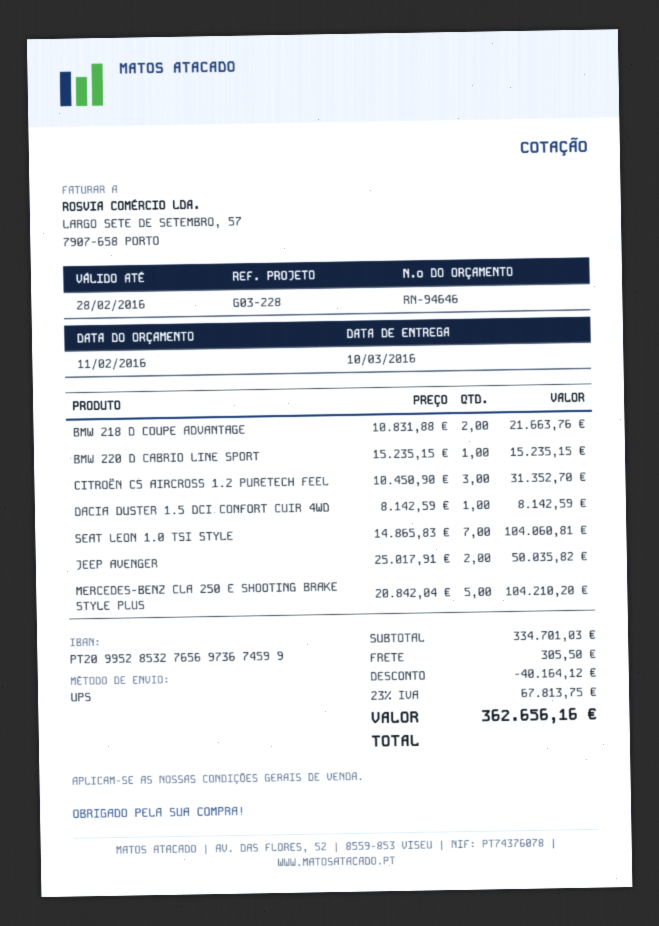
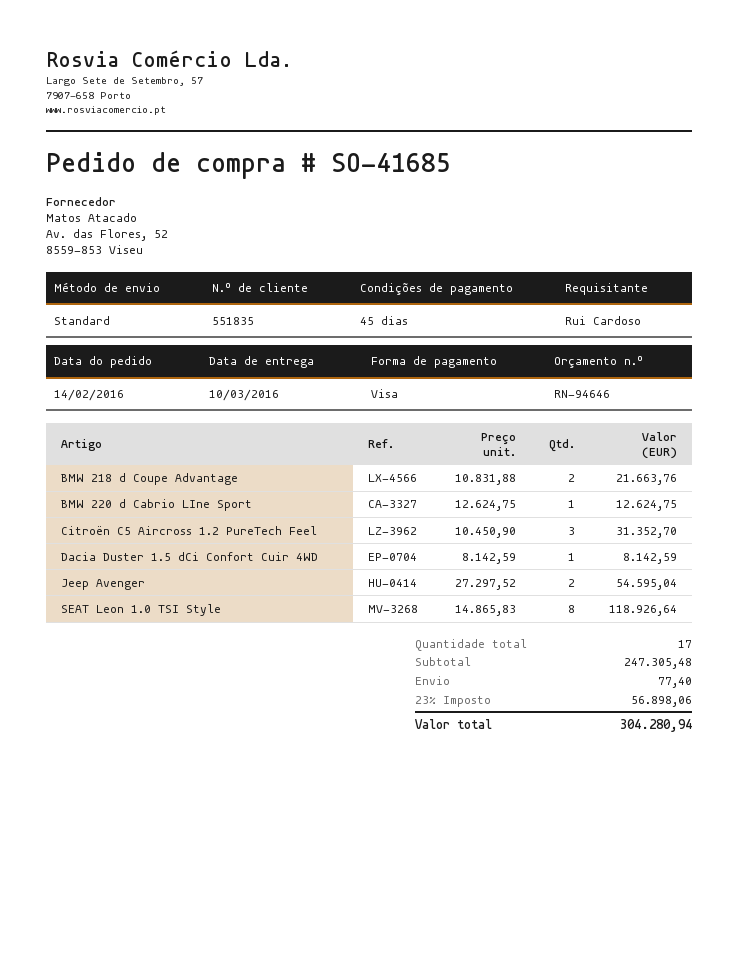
shipping method: UPS -> standard
BMW 220 D CABRIO LINE SPORT: 1 x 15235.15 = 15235.15 -> 1 x 12624.75 = 12624.75
SEAT LEON 1.0 TSI STYLE: 7 x 14865.83 = 104060.81 -> 8 x 14865.83 = 118926.64
JEEP AVENGER: 2 x 25017.91 = 50035.82 -> 2 x 27297.52 = 54595.04
MERCEDES-BENZ CLA 250 E SHOOTING BRAKE STYLE PLUS: 5 x 20842.04 = 104210.20 -> none
subtotal: 334701.03 -> 247305.48
discount: 40164.12 -> none
shipping: 305.50 -> 77.40
tax: 23% = 67813.75 -> 23% = 56898.06
total: 362656.16 -> 304280.94

